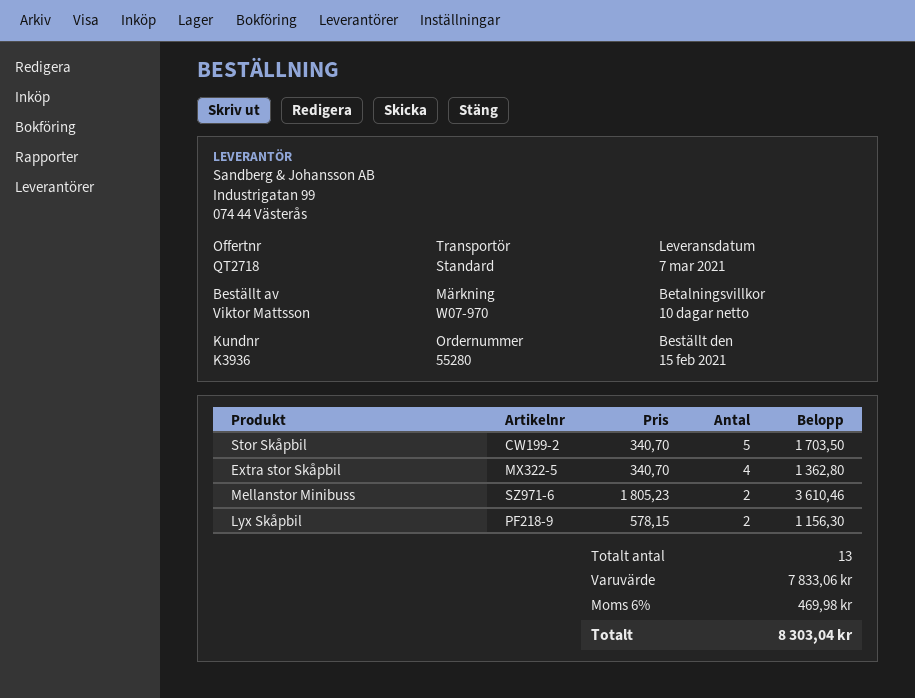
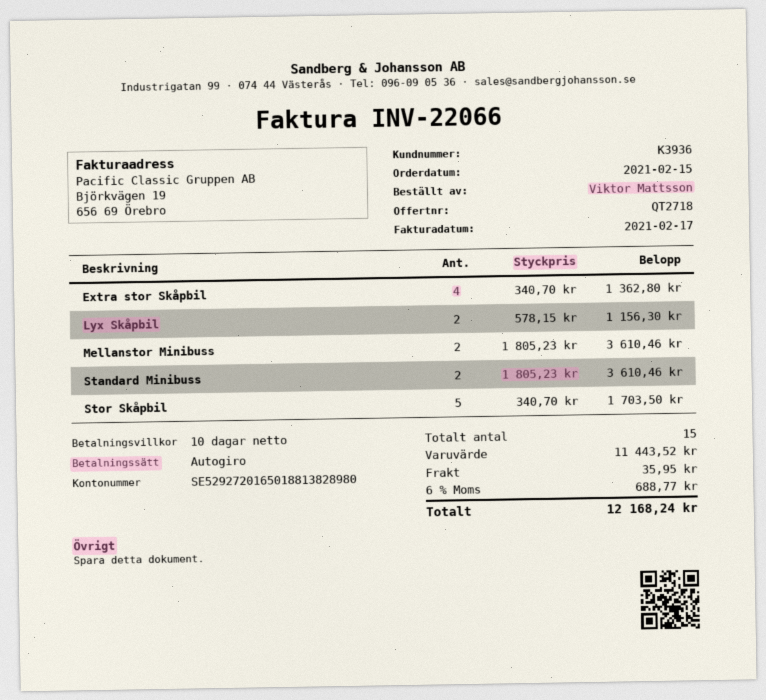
Standard Minibuss: none -> 2 x 1805.23 = 3610.46
total quantity: 13 -> 15
subtotal: 7833.06 -> 11443.52
shipping: none -> 35.95
tax: 6% = 469.98 -> 6% = 688.77
total: 8303.04 -> 12168.24

